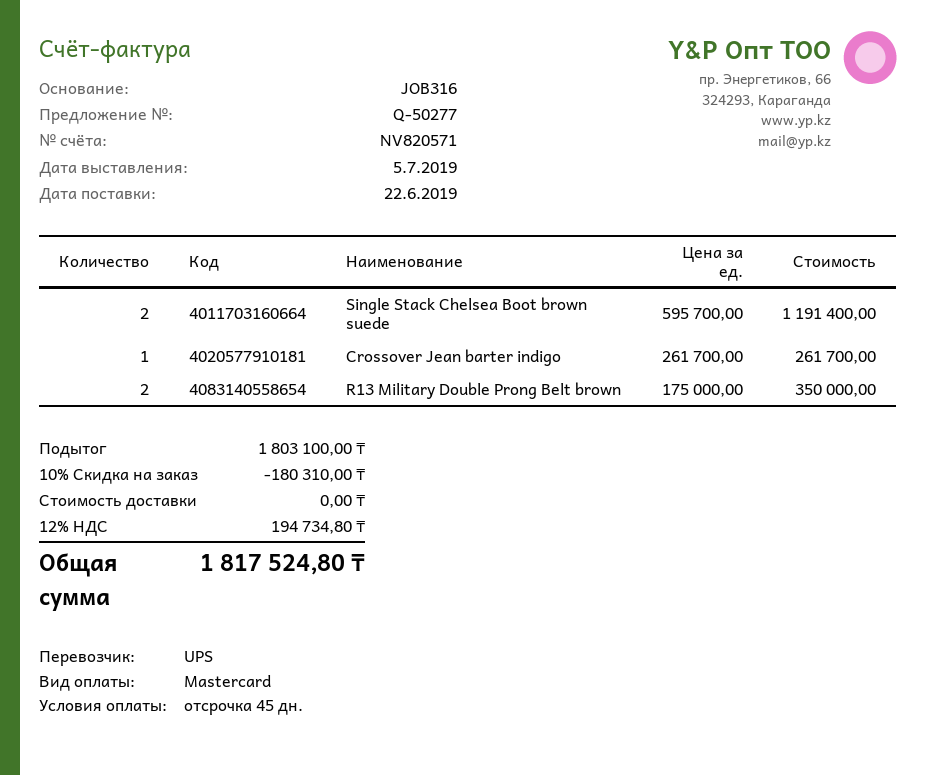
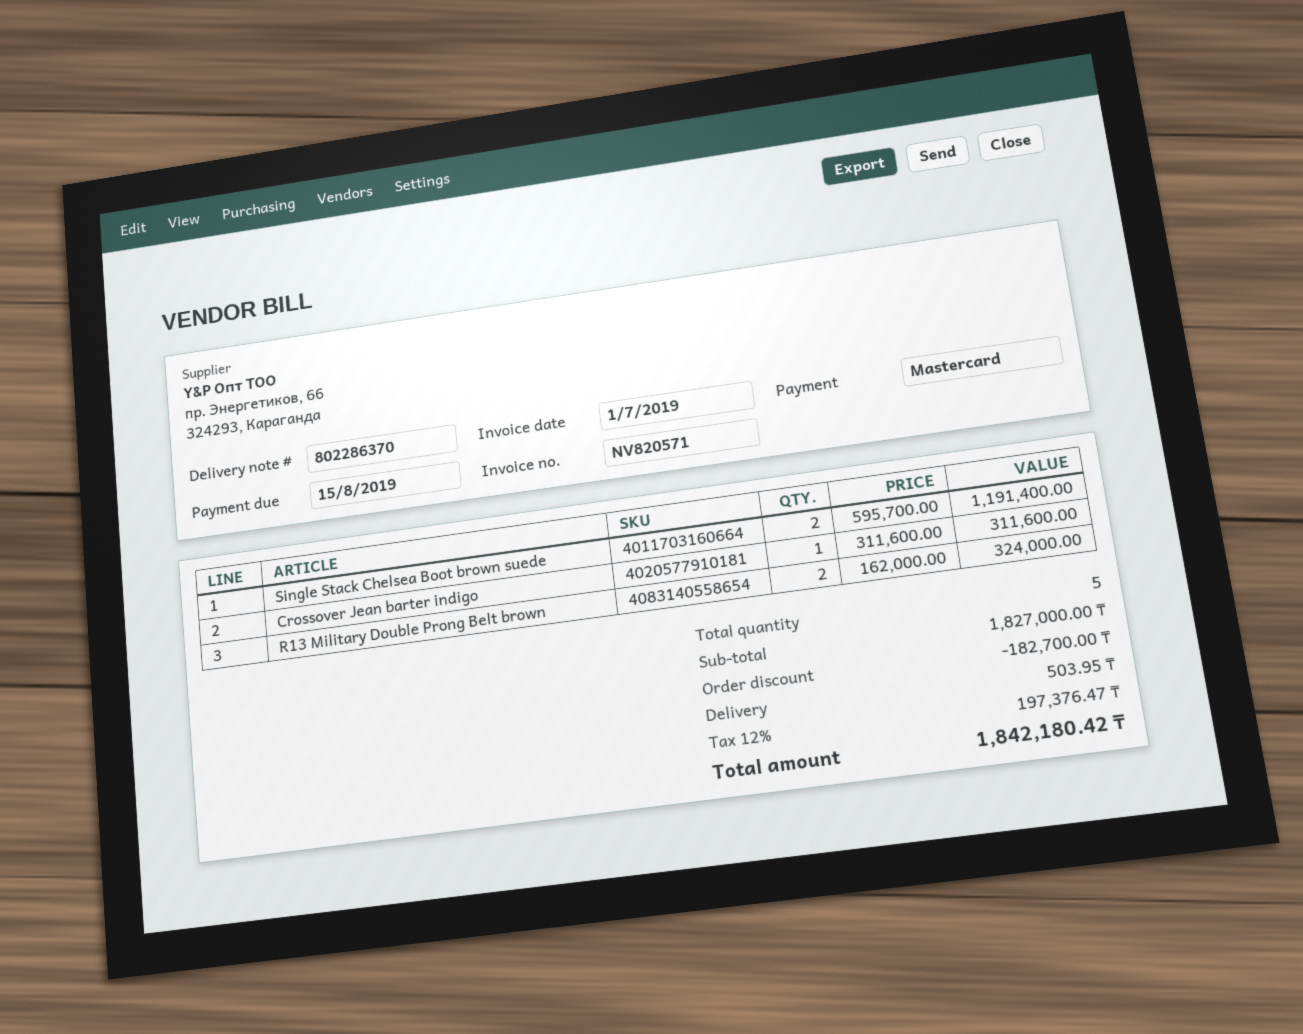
invoice date: 2019-07-05 -> 2019-07-01
Crossover Jean barter indigo: 1 x 261700.00 = 261700.00 -> 1 x 311600.00 = 311600.00
R13 Military Double Prong Belt brown: 2 x 175000.00 = 350000.00 -> 2 x 162000.00 = 324000.00
subtotal: 1803100.00 -> 1827000.00
discount: 180310.00 -> 182700.00
shipping: 0.00 -> 503.95
tax: 12% = 194734.80 -> 12% = 197376.47
total: 1817524.80 -> 1842180.42

